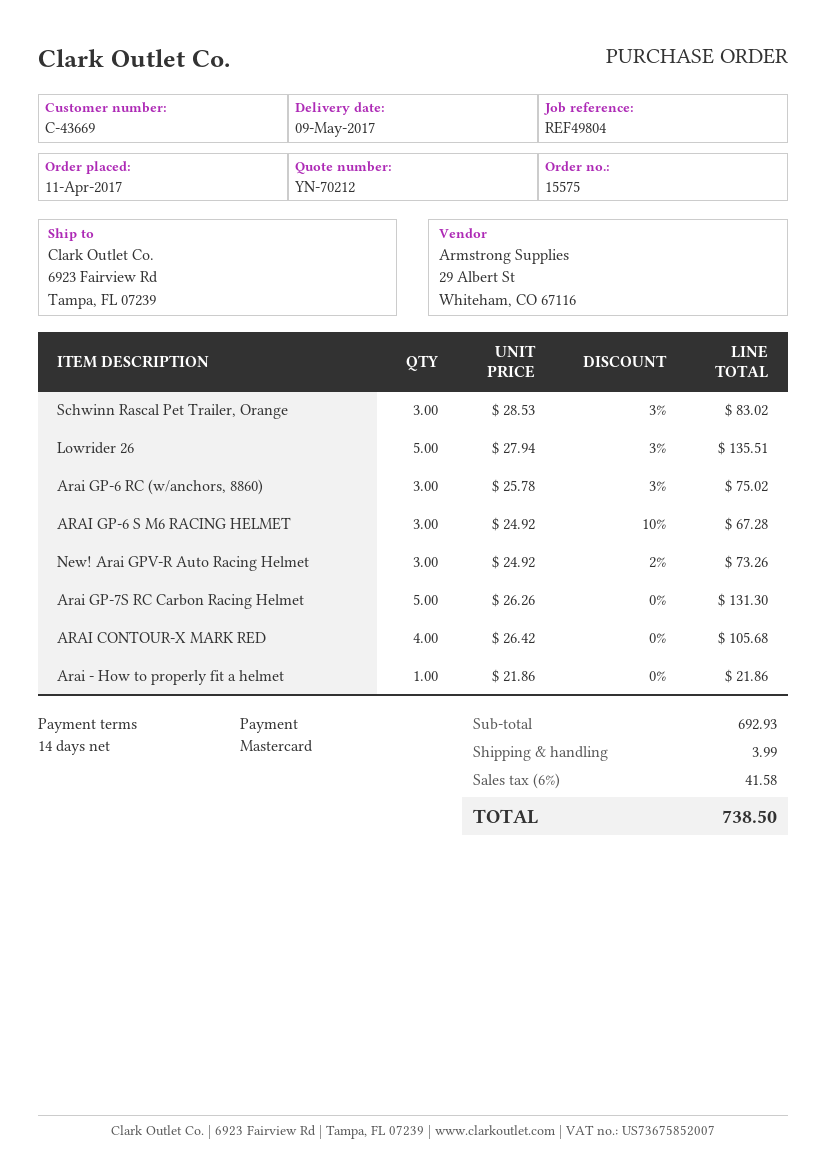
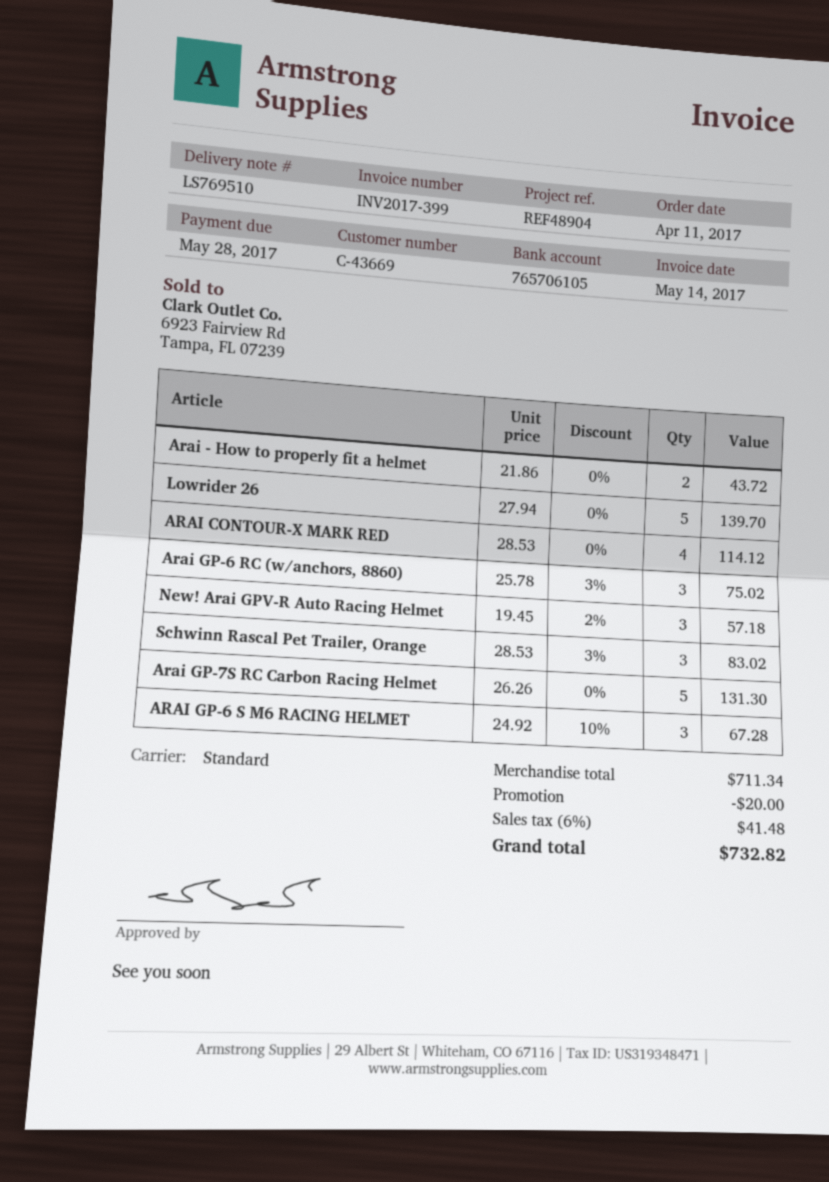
reference: REF49804 -> REF48904
Lowrider 26: 5 x 27.94 - 3% = 135.51 -> 5 x 27.94 = 139.70
New! Arai GPV-R Auto Racing Helmet: 3 x 24.92 - 2% = 73.26 -> 3 x 19.45 - 2% = 57.18
ARAI CONTOUR-X MARK RED: 4 x 26.42 = 105.68 -> 4 x 28.53 = 114.12
Arai - How to properly fit a helmet: 1 x 21.86 = 21.86 -> 2 x 21.86 = 43.72
subtotal: 692.93 -> 711.34
discount: none -> 20.00
shipping: 3.99 -> none
tax: 6% = 41.58 -> 6% = 41.48
total: 738.50 -> 732.82

